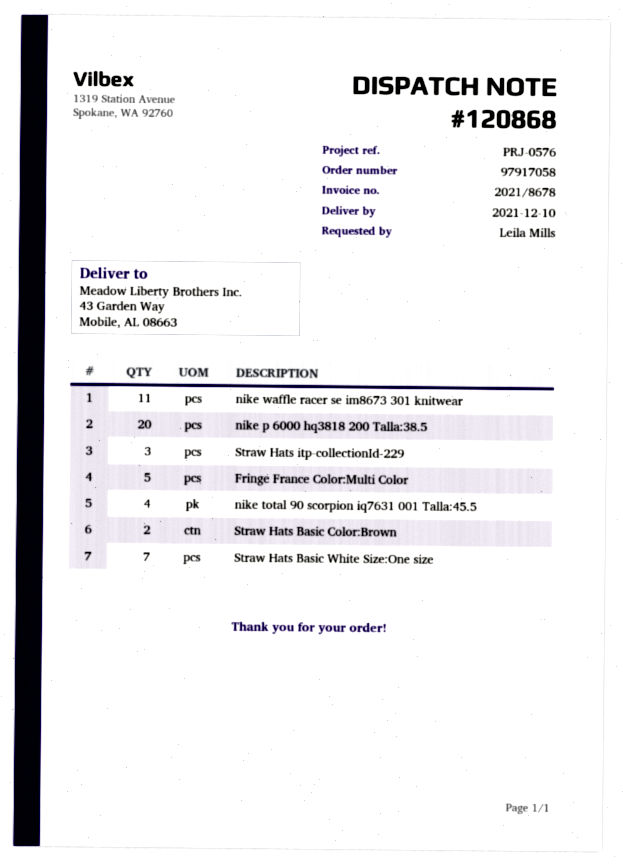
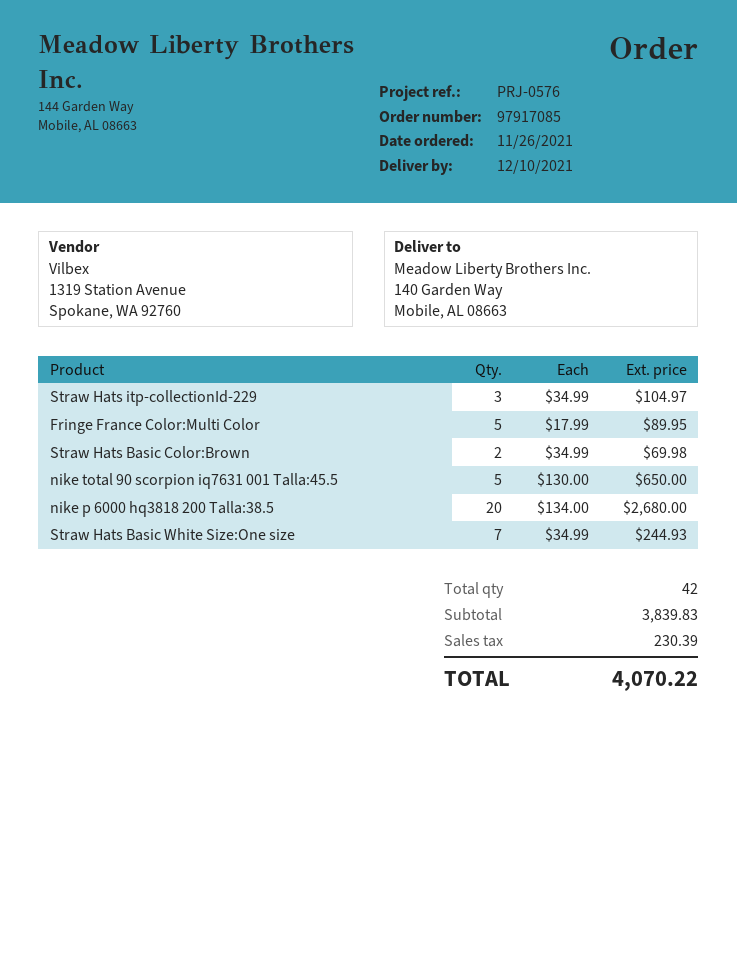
order number: 97917058 -> 97917085
ship to: 43 Garden Way, Mobile, AL 08663 -> 140 Garden Way, Mobile, AL 08663
nike waffle racer se im8673 301 knitwear: 11 -> none
nike total 90 scorpion iq7631 001 Talla:45.5: 4 -> 5

